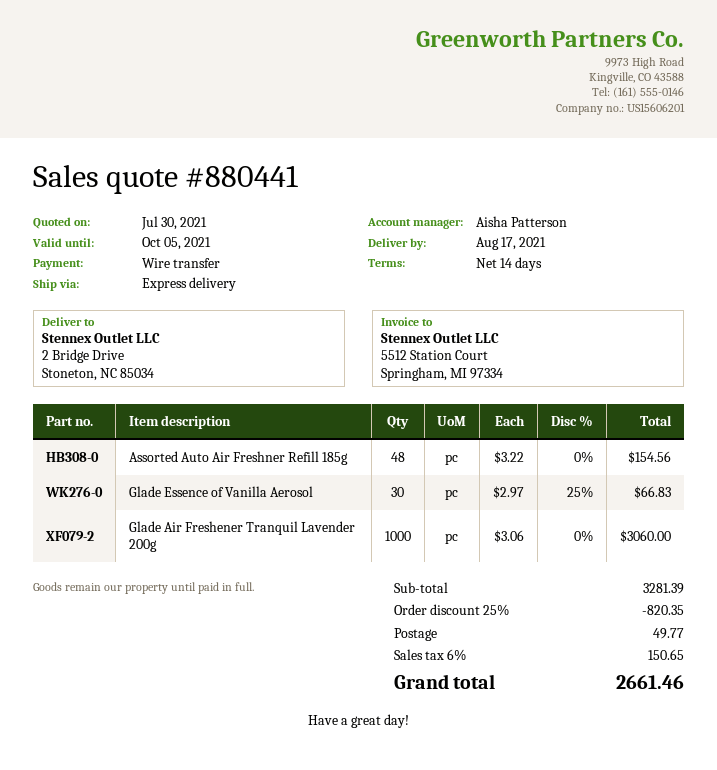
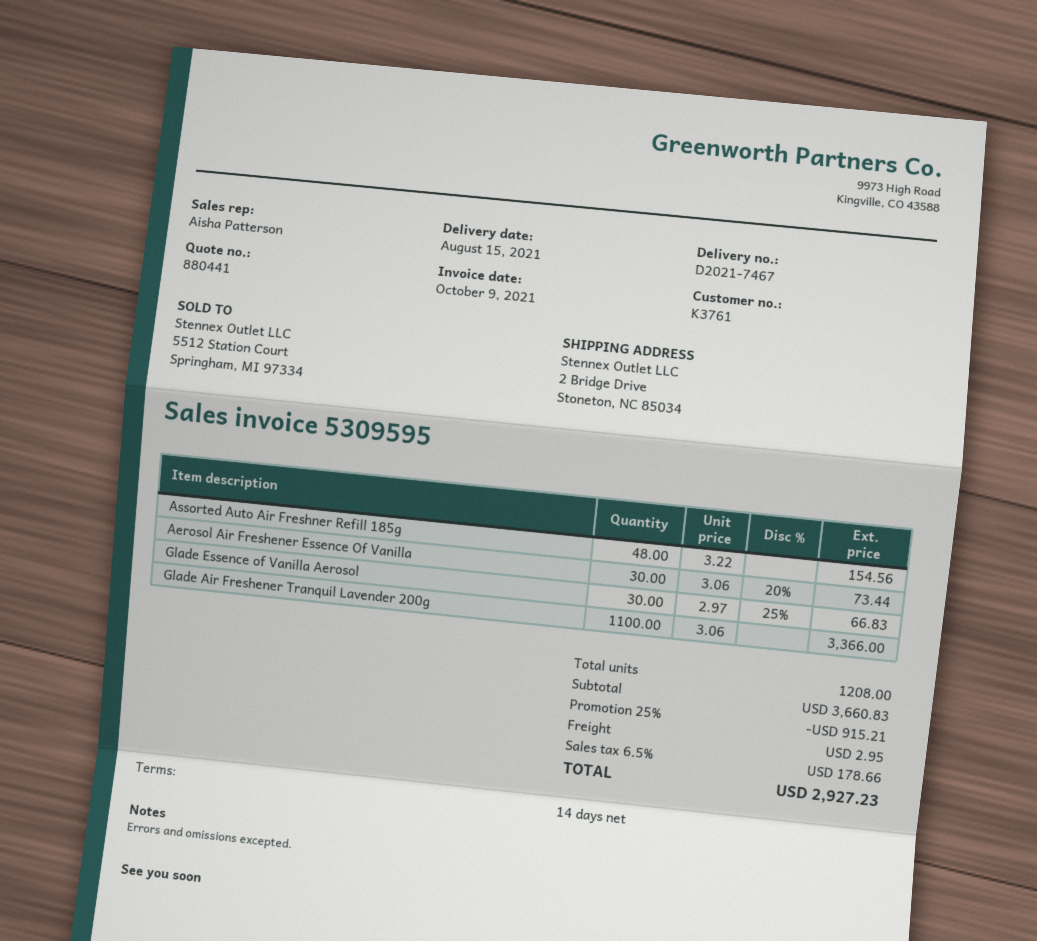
delivery date: 2021-08-17 -> 2021-08-15
Glade Air Freshener Tranquil Lavender 200g: 1000 x 3.06 = 3060.00 -> 1100 x 3.06 = 3366.00
Aerosol Air Freshener Essence Of Vanilla: none -> 30 x 3.06 - 20% = 73.44
subtotal: 3281.39 -> 3660.83
discount: 25% = 820.35 -> 25% = 915.21
shipping: 49.77 -> 2.95
tax: 6% = 150.65 -> 6.5% = 178.66
total: 2661.46 -> 2927.23

